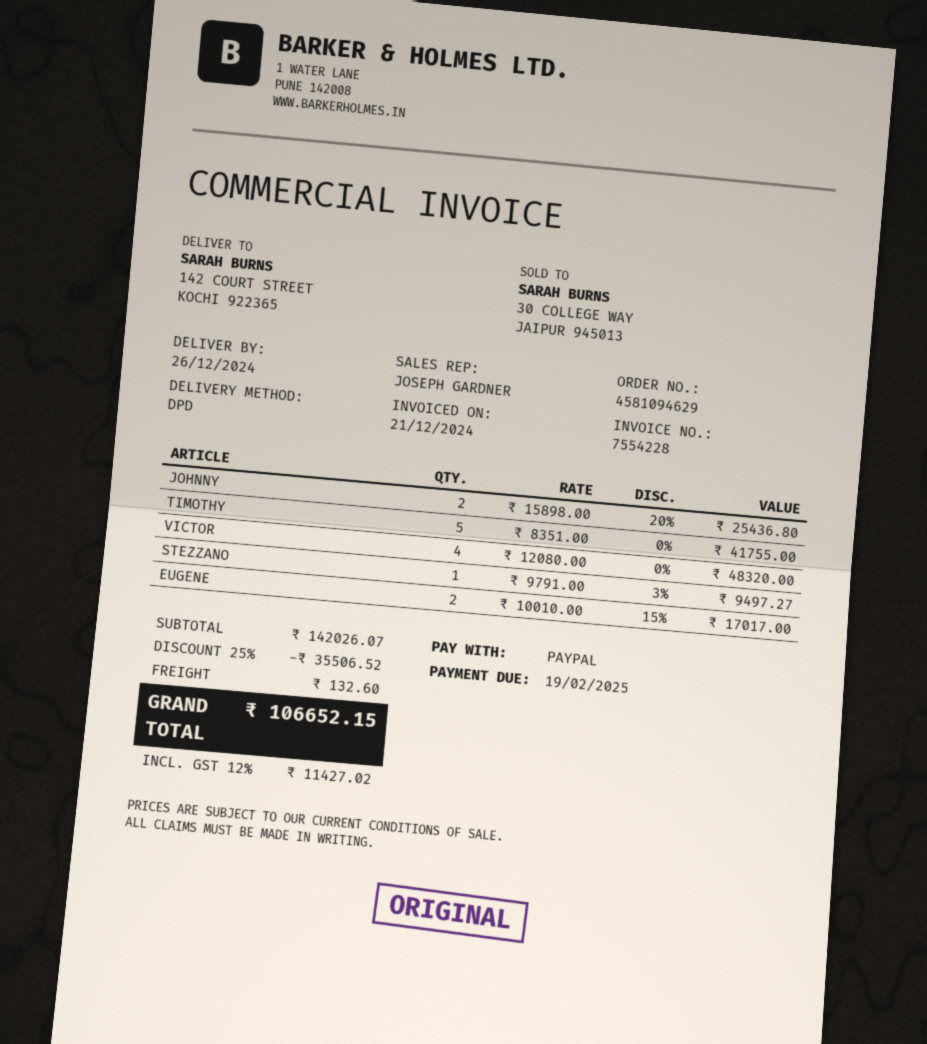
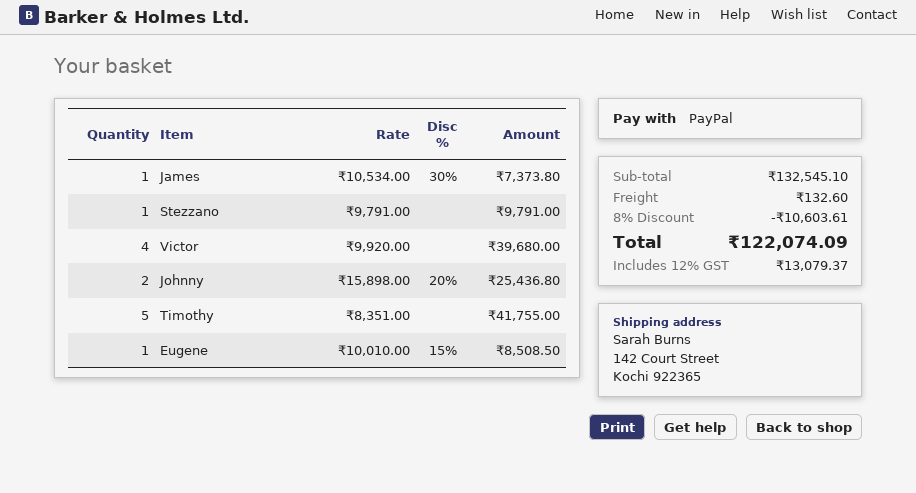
VICTOR: 4 x 12080.00 = 48320.00 -> 4 x 9920.00 = 39680.00
STEZZANO: 1 x 9791.00 - 3% = 9497.27 -> 1 x 9791.00 = 9791.00
EUGENE: 2 x 10010.00 - 15% = 17017.00 -> 1 x 10010.00 - 15% = 8508.50
James: none -> 1 x 10534.00 - 30% = 7373.80
subtotal: 142026.07 -> 132545.10
discount: 25% = 35506.52 -> 8% = 10603.61
tax: 12% = 11427.02 -> 12% = 13079.37
total: 106652.15 -> 122074.09

